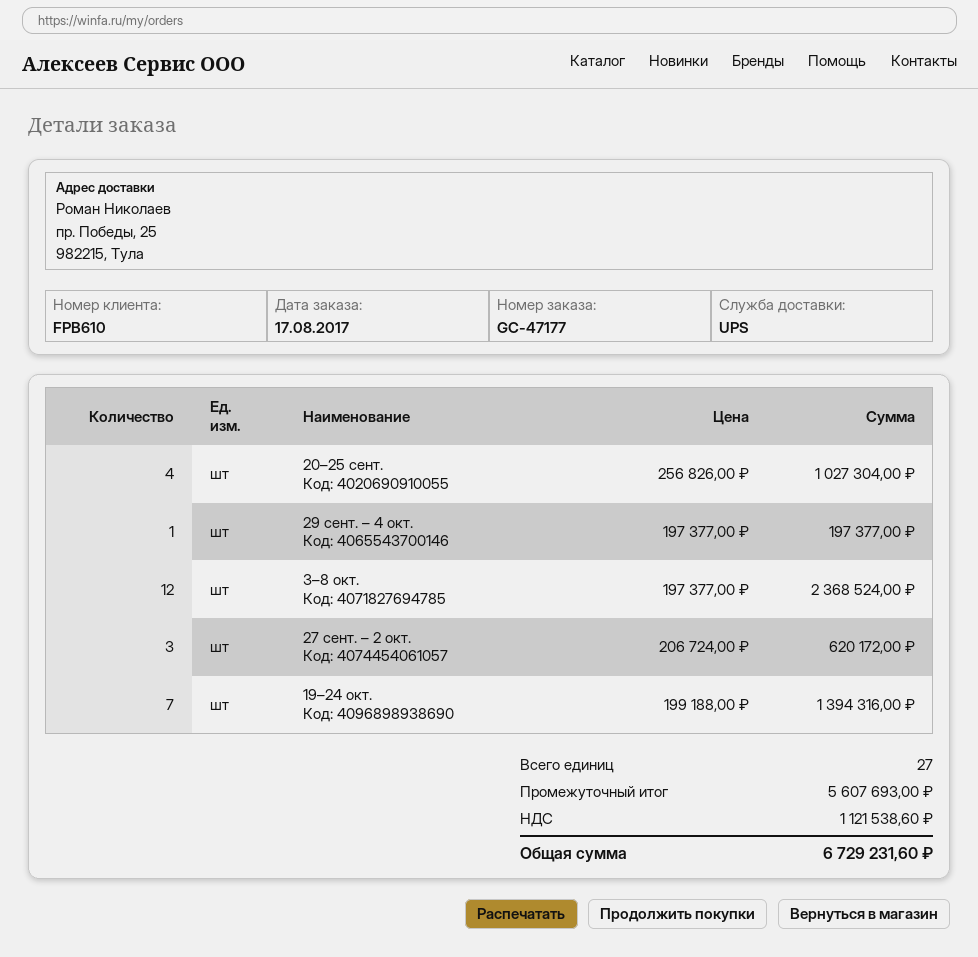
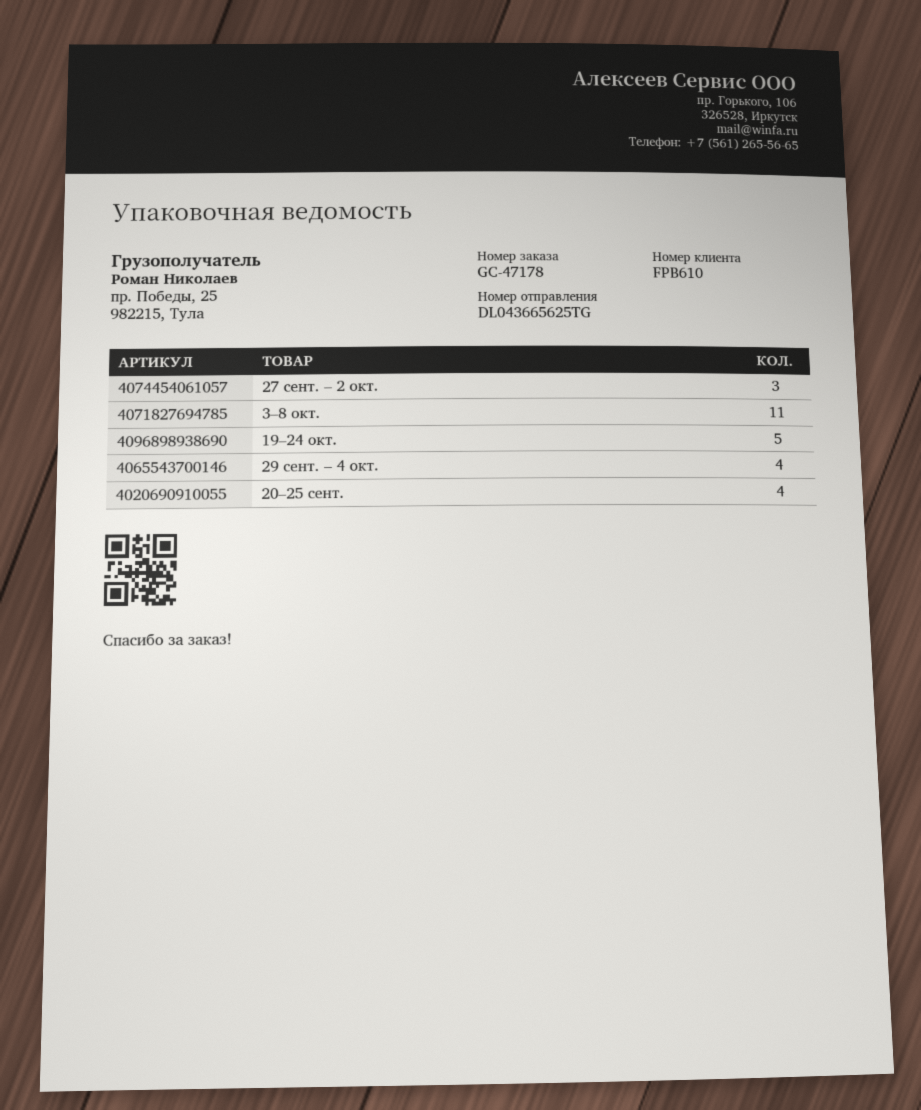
order number: GC-47177 -> GC-47178
29 сент. – 4 окт.: 1 -> 4
3–8 окт.: 12 -> 11
19–24 окт.: 7 -> 5

